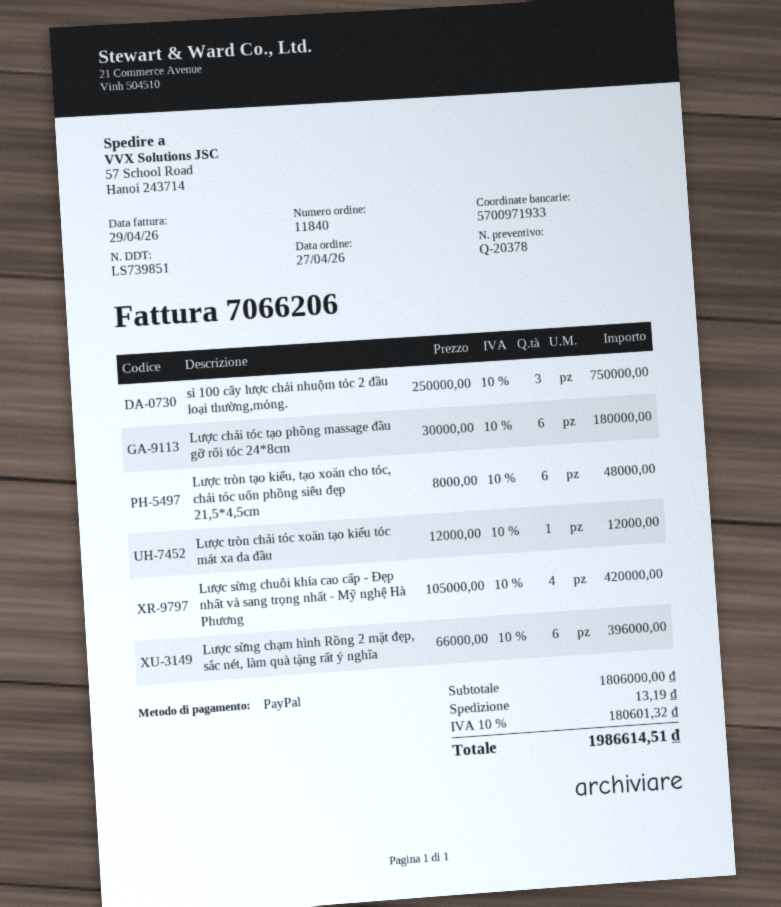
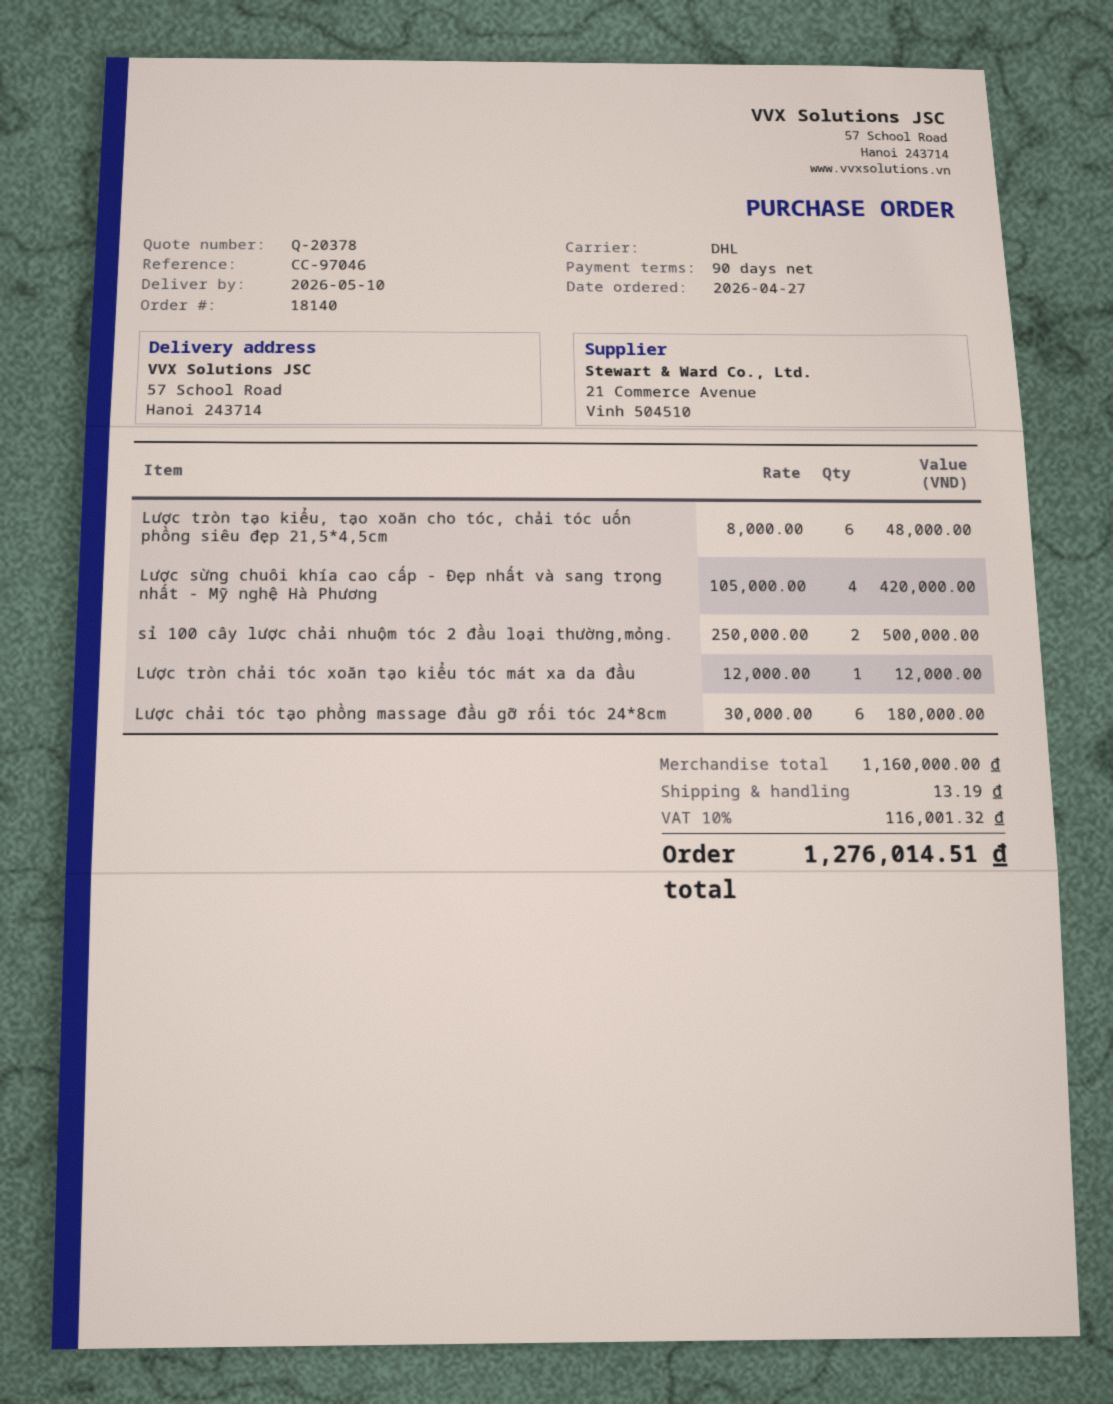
order number: 11840 -> 18140
sỉ 100 cây lược chải nhuộm tóc 2 đầu loại thường,mỏng.: 3 x 250000.00 = 750000.00 -> 2 x 250000.00 = 500000.00
Lược sừng chạm hình Rồng 2 mặt đẹp, sắc nét, làm quà tặng rất ý nghĩa: 6 x 66000.00 = 396000.00 -> none
subtotal: 1806000.00 -> 1160000.00
tax: 10% = 180601.32 -> 10% = 116001.32
total: 1986614.51 -> 1276014.51

